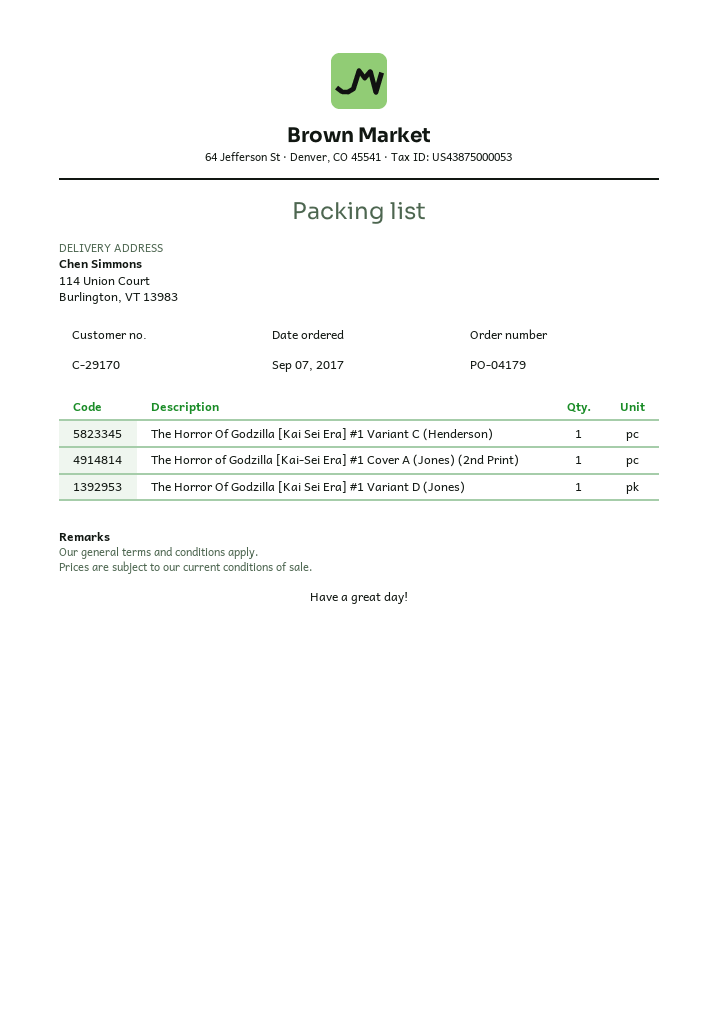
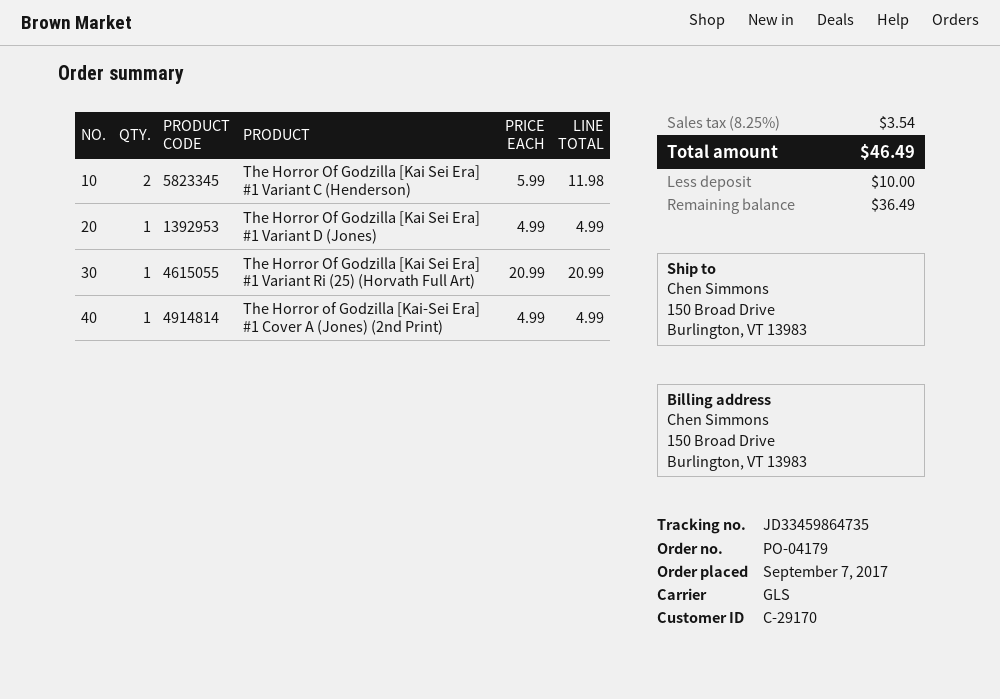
ship to: 114 Union Court, Burlington, VT 13983 -> 150 Broad Drive, Burlington, VT 13983
The Horror Of Godzilla [Kai Sei Era] #1 Variant C (Henderson): 1 -> 2
The Horror Of Godzilla [Kai Sei Era] #1 Variant Ri (25) (Horvath Full Art): none -> 1

